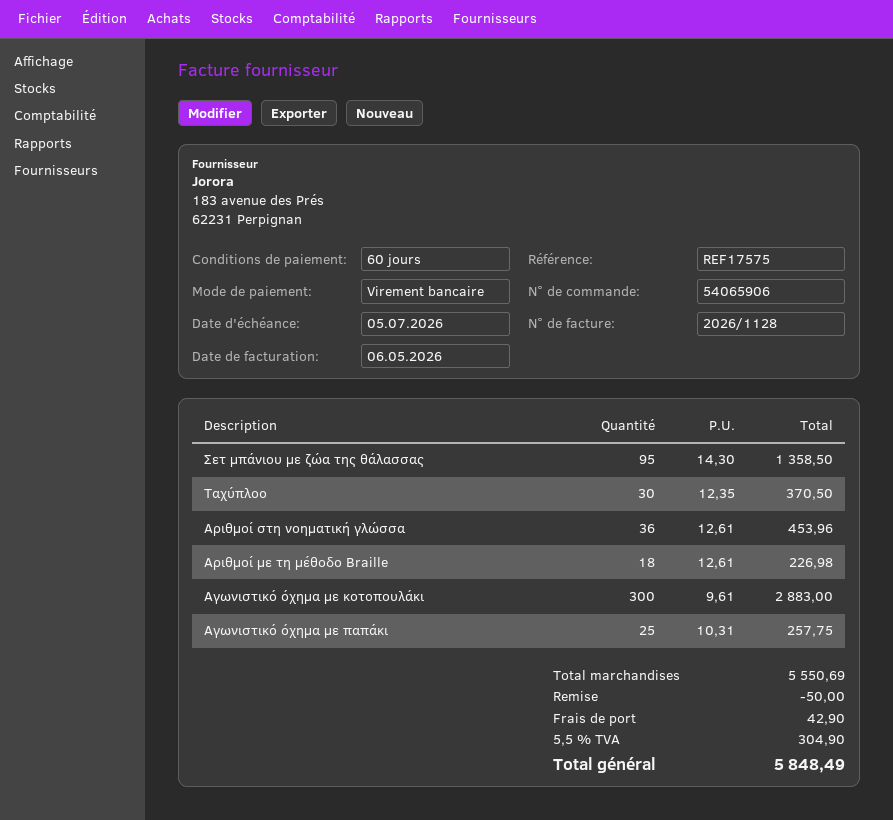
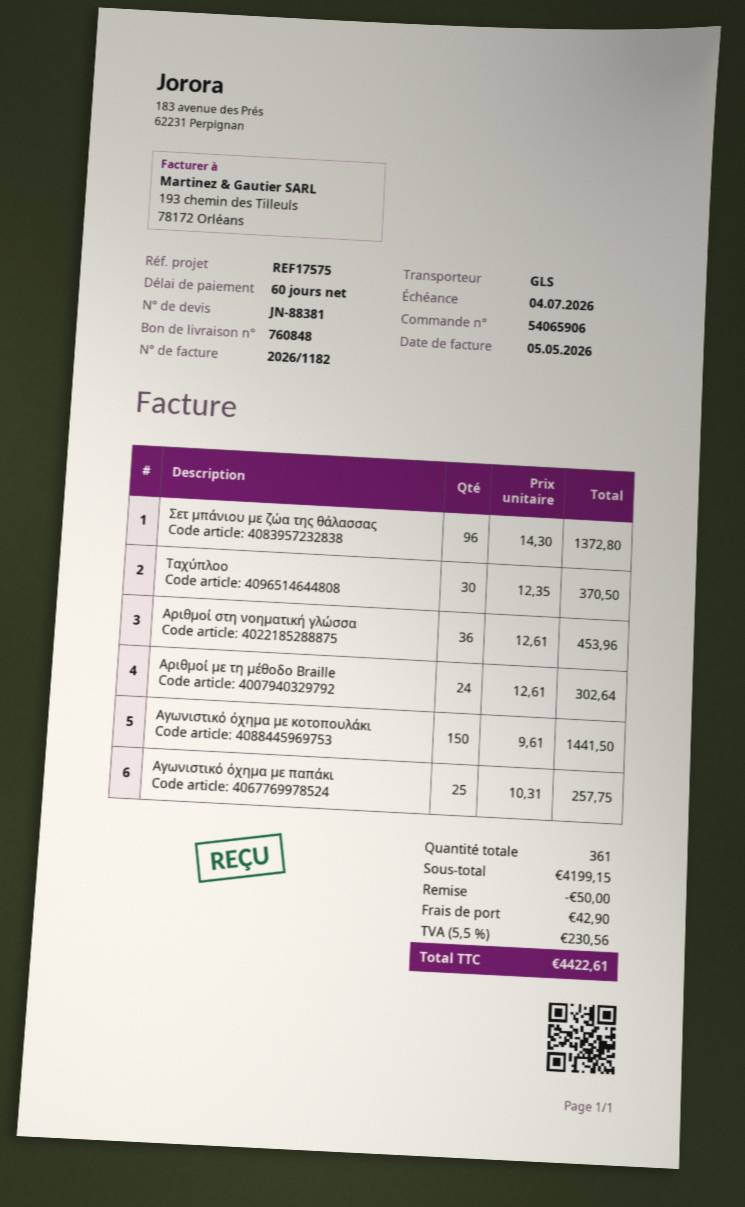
invoice number: 2026/1128 -> 2026/1182
invoice date: 2026-05-06 -> 2026-05-05
due date: 2026-07-05 -> 2026-07-04
Σετ μπάνιου με ζώα της θάλασσας: 95 x 14.30 = 1358.50 -> 96 x 14.30 = 1372.80
Αριθμοί με τη μέθοδο Braille: 18 x 12.61 = 226.98 -> 24 x 12.61 = 302.64
Αγωνιστικό όχημα με κοτοπουλάκι: 300 x 9.61 = 2883.00 -> 150 x 9.61 = 1441.50
subtotal: 5550.69 -> 4199.15
tax: 5.5% = 304.90 -> 5.5% = 230.56
total: 5848.49 -> 4422.61

